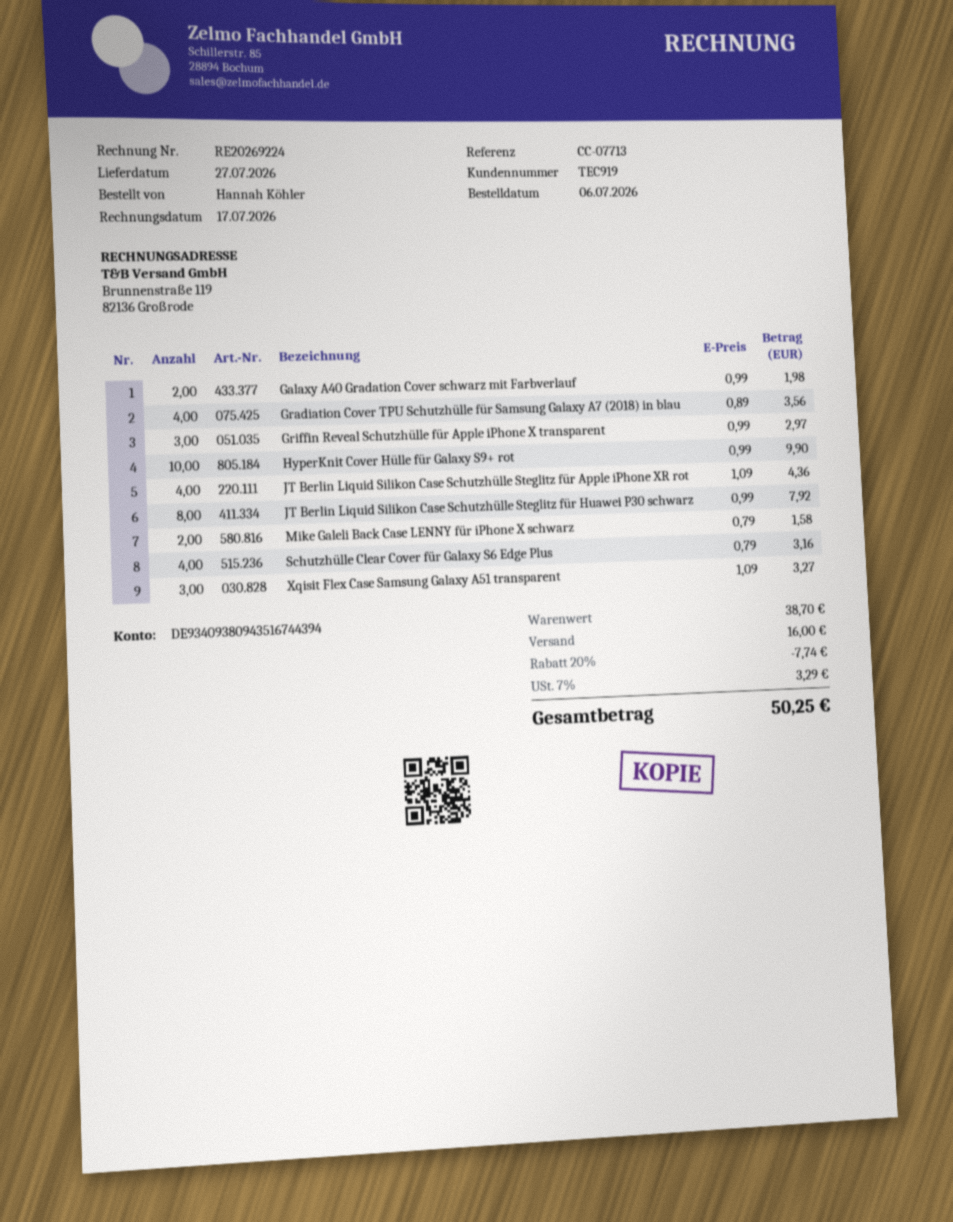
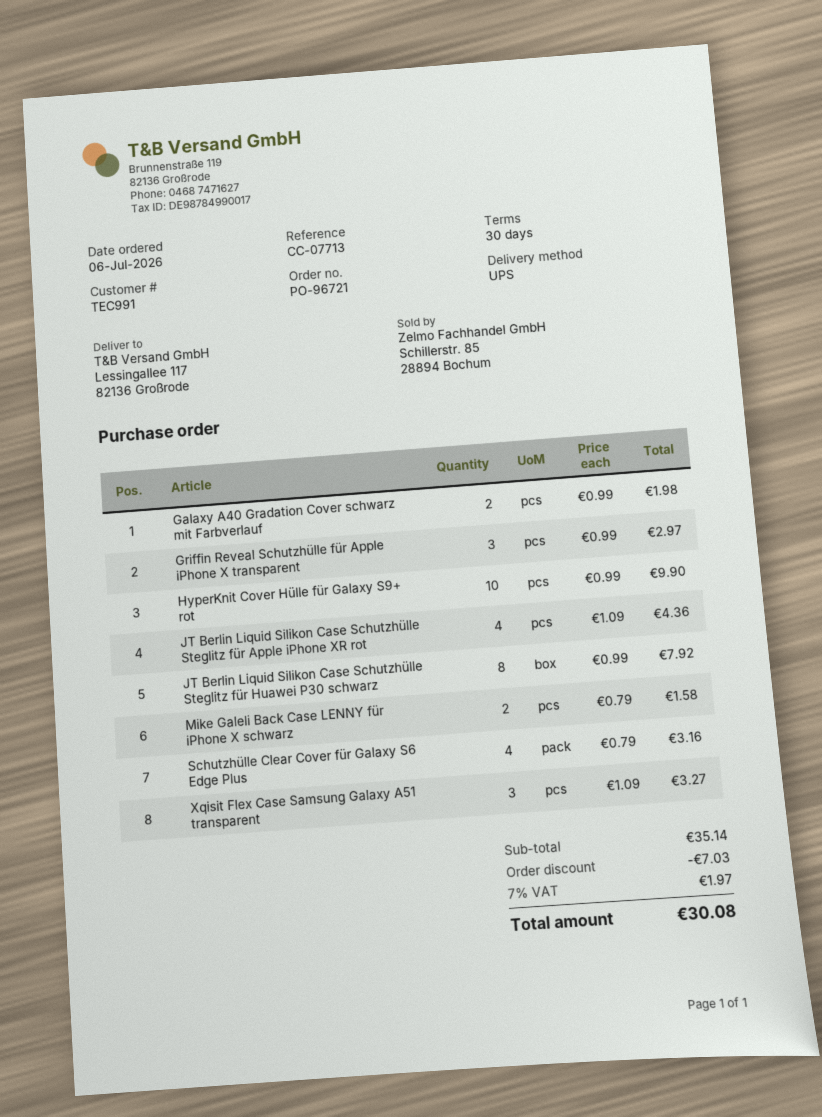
customer number: TEC919 -> TEC991
Gradiation Cover TPU Schutzhülle für Samsung Galaxy A7 (2018) in blau: 4 x 0.89 = 3.56 -> none
subtotal: 38.70 -> 35.14
discount: 7.74 -> 7.03
shipping: 16.00 -> none
tax: 7% = 3.29 -> 7% = 1.97
total: 50.25 -> 30.08

